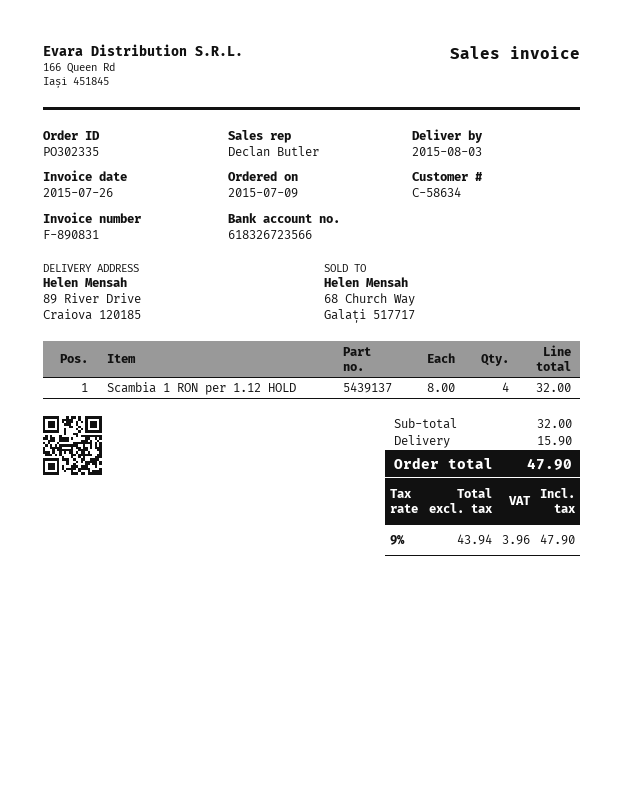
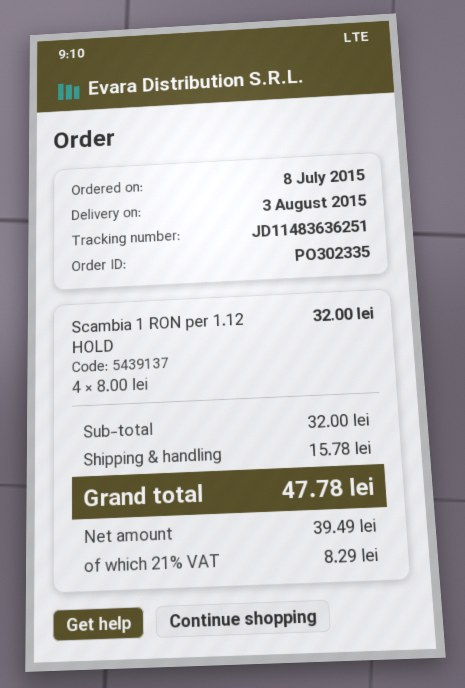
order date: 2015-07-09 -> 2015-07-08
shipping: 15.90 -> 15.78
net: 43.94 -> 39.49
tax: 9% = 3.96 -> 21% = 8.29
total: 47.90 -> 47.78

